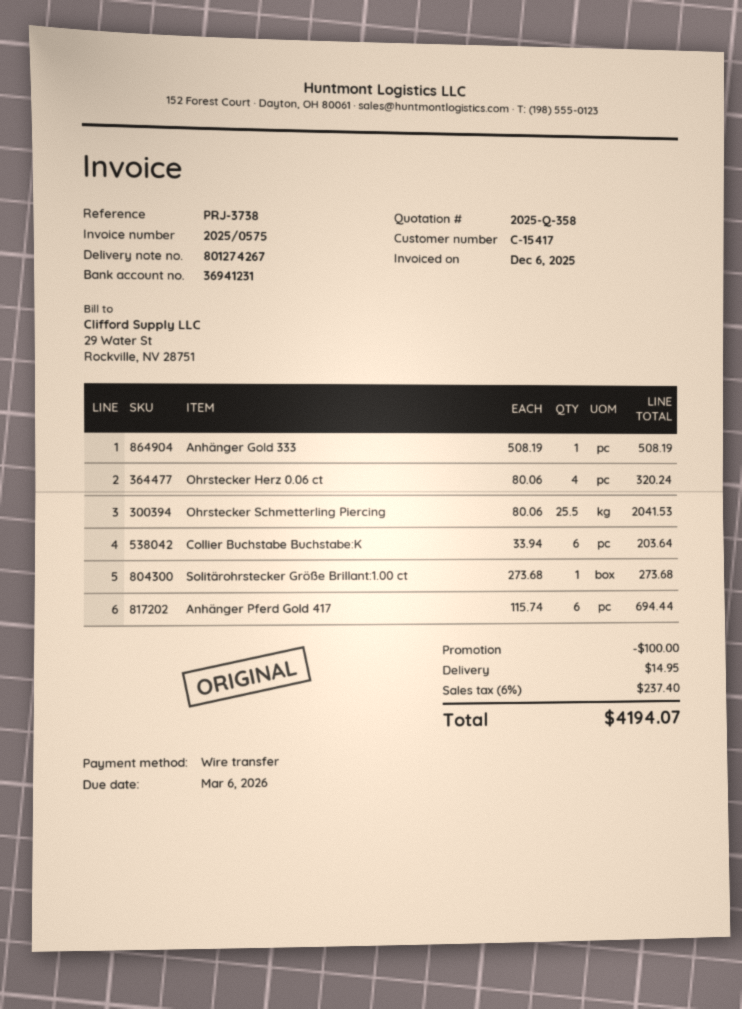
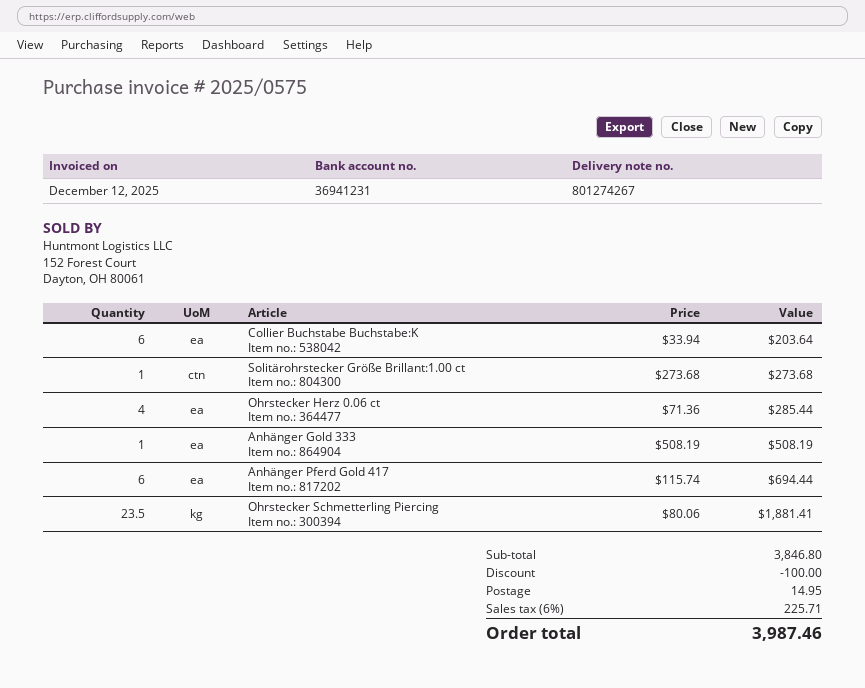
invoice date: 2025-12-06 -> 2025-12-12
Ohrstecker Herz 0.06 ct: 4 x 80.06 = 320.24 -> 4 x 71.36 = 285.44
Ohrstecker Schmetterling Piercing: 25.5 x 80.06 = 2041.53 -> 23.5 x 80.06 = 1881.41
tax: 6% = 237.40 -> 6% = 225.71
total: 4194.07 -> 3987.46

